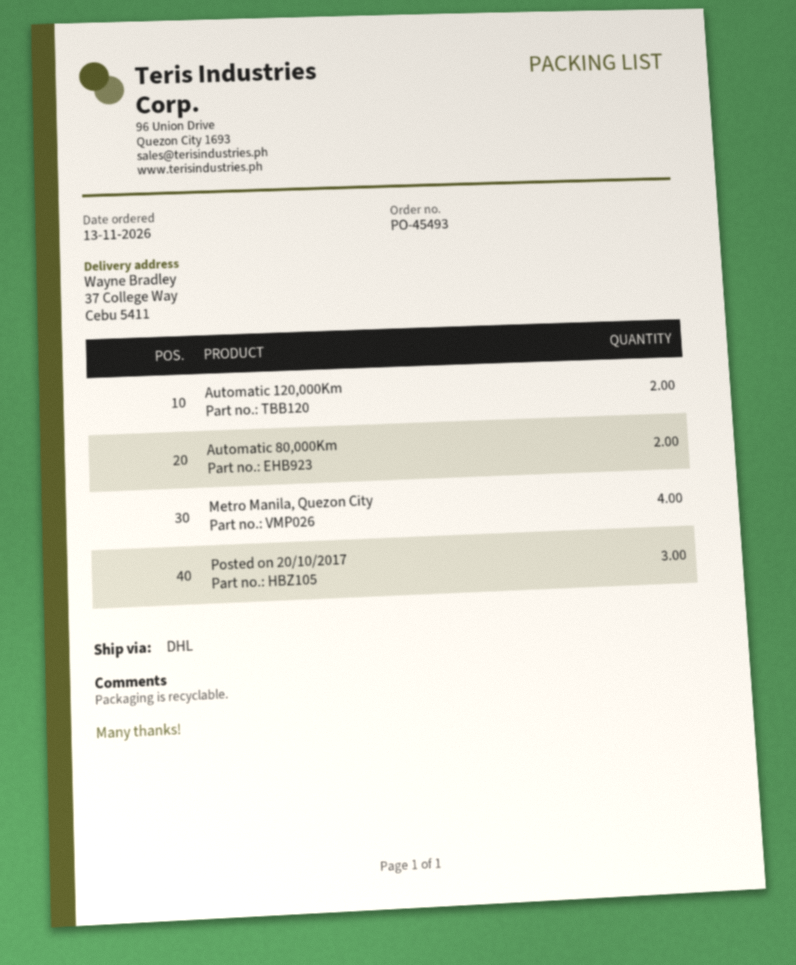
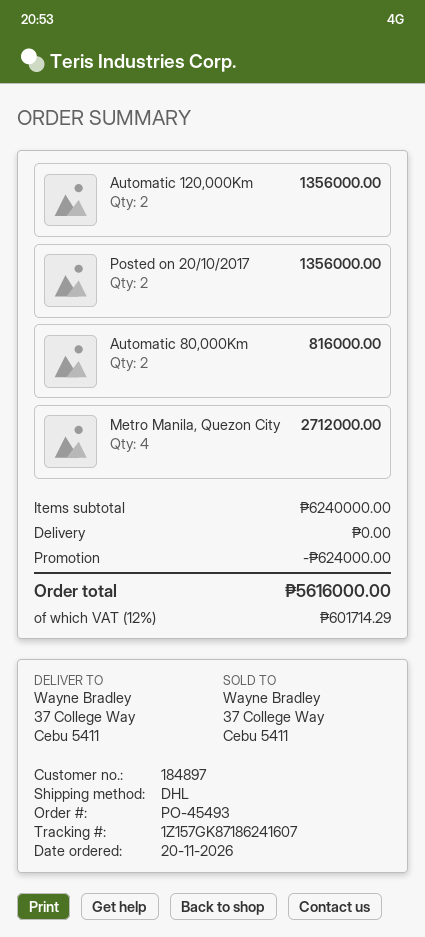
order date: 2026-11-13 -> 2026-11-20
Posted on 20/10/2017: 3 -> 2

